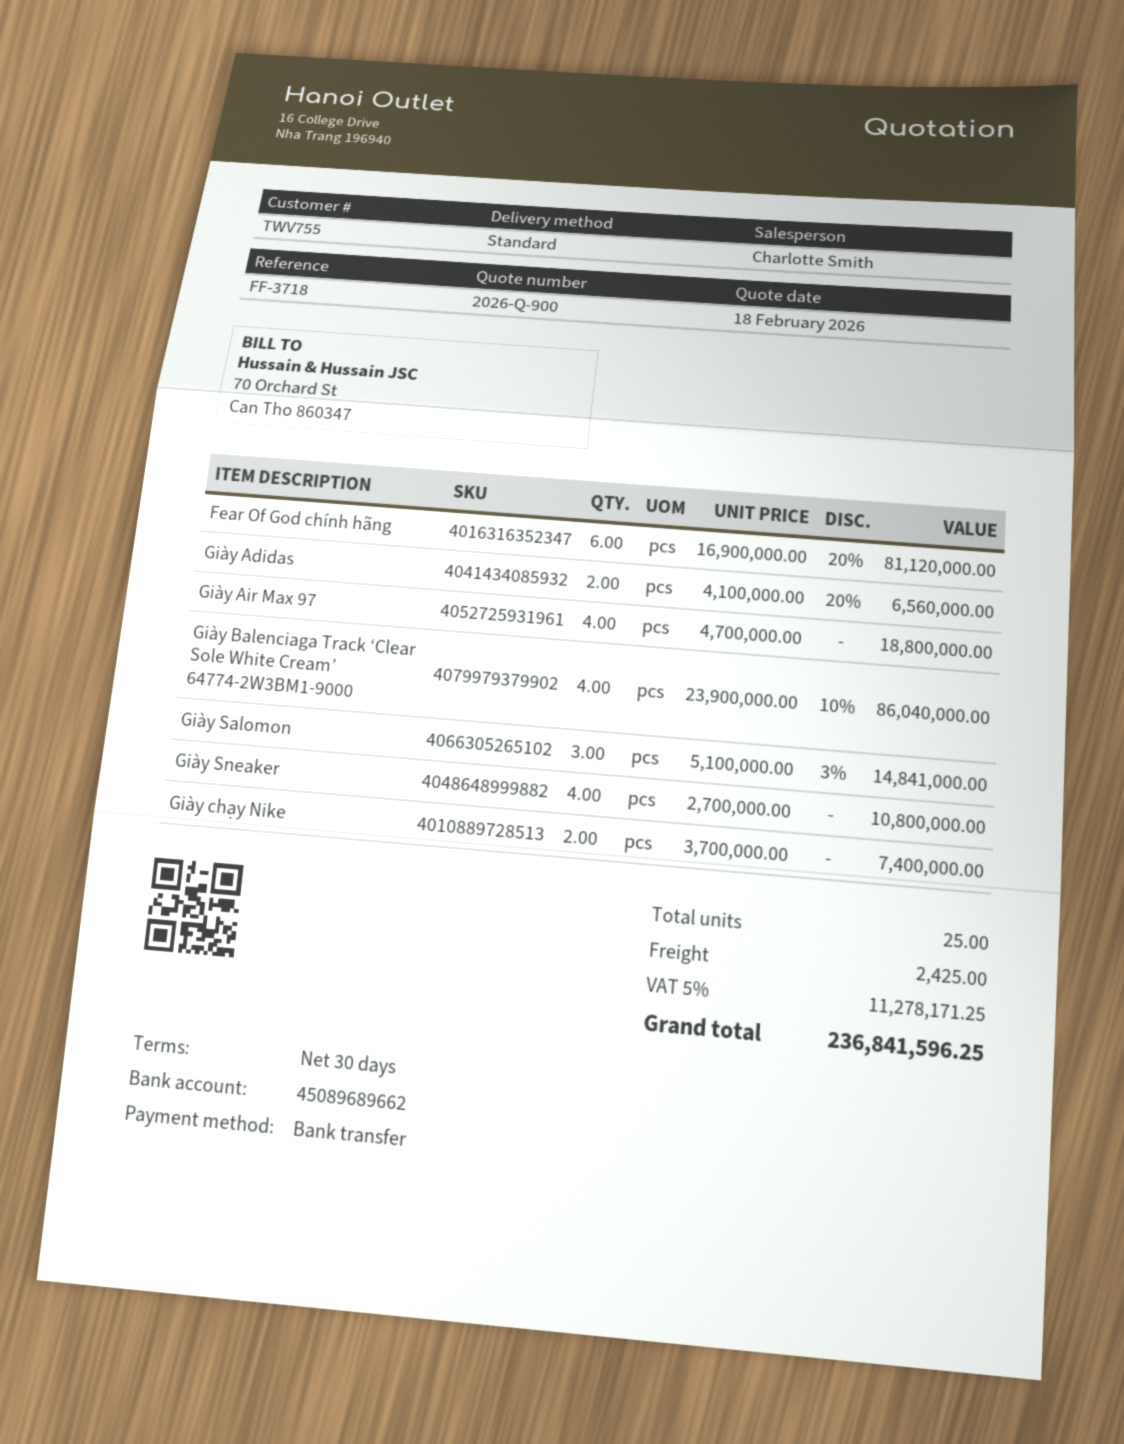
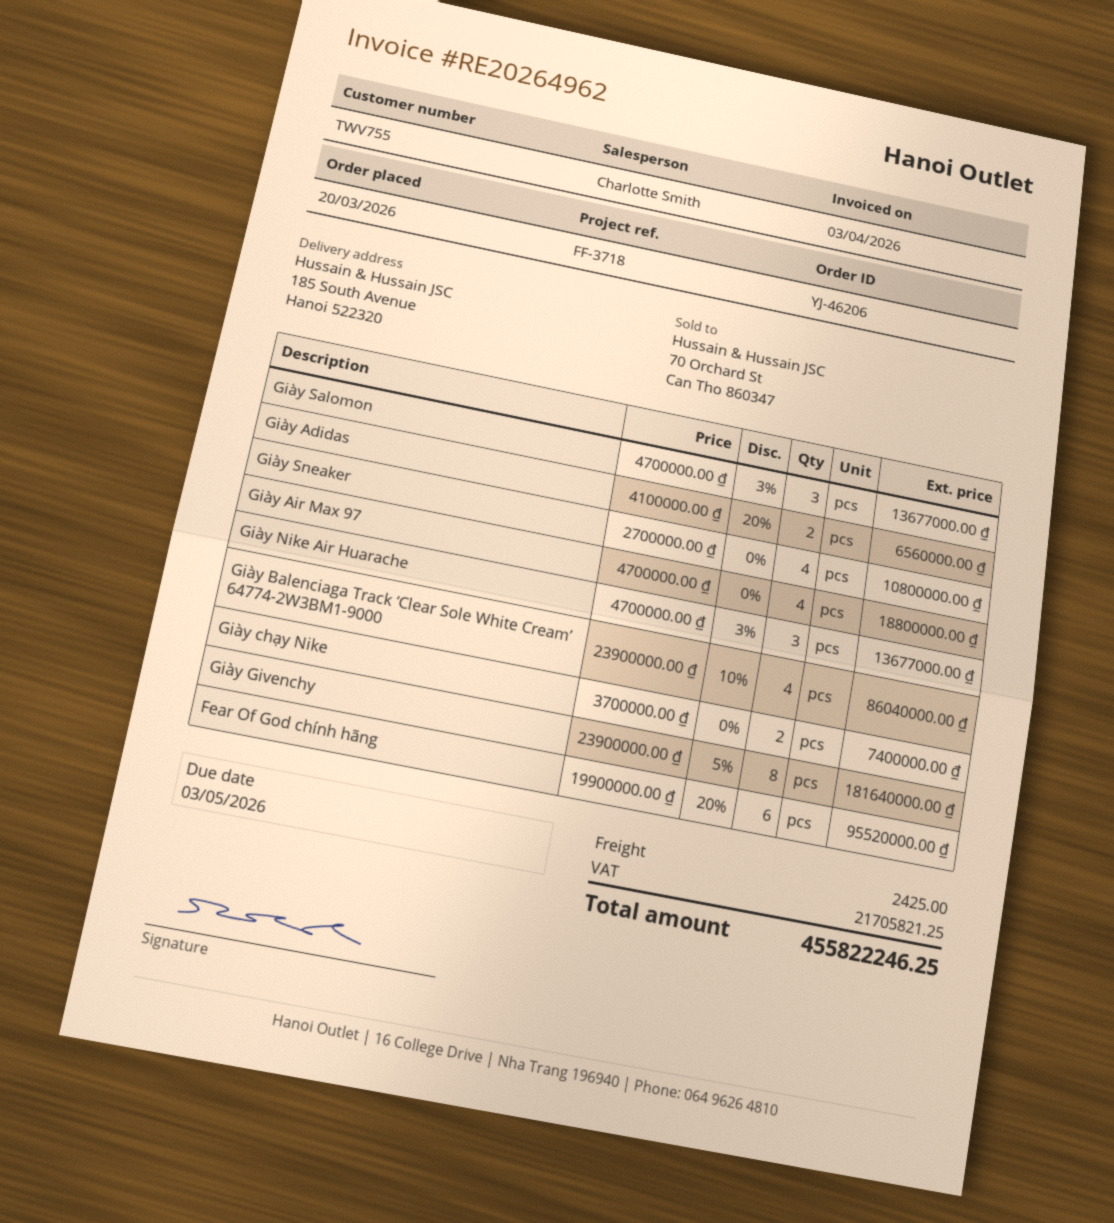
Fear Of God chính hãng: 6 x 16900000.00 - 20% = 81120000.00 -> 6 x 19900000.00 - 20% = 95520000.00
Giày Salomon: 3 x 5100000.00 - 3% = 14841000.00 -> 3 x 4700000.00 - 3% = 13677000.00
Giày Nike Air Huarache: none -> 3 x 4700000.00 - 3% = 13677000.00
Giày Givenchy: none -> 8 x 23900000.00 - 5% = 181640000.00
tax: 11278171.25 -> 21705821.25
total: 236841596.25 -> 455822246.25

